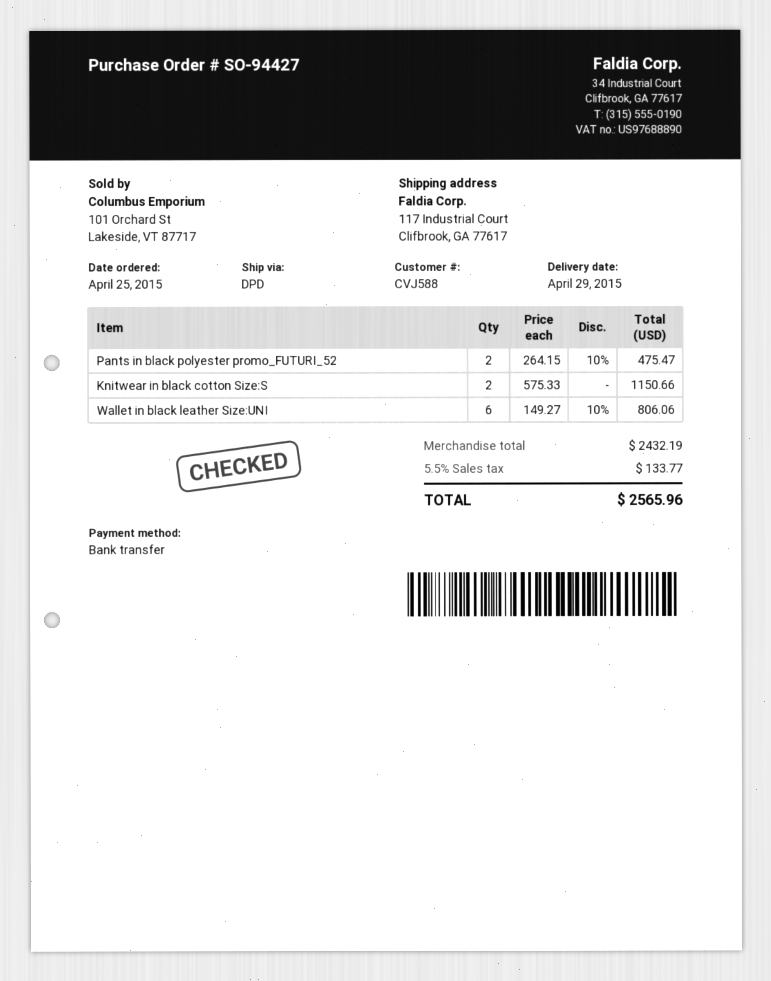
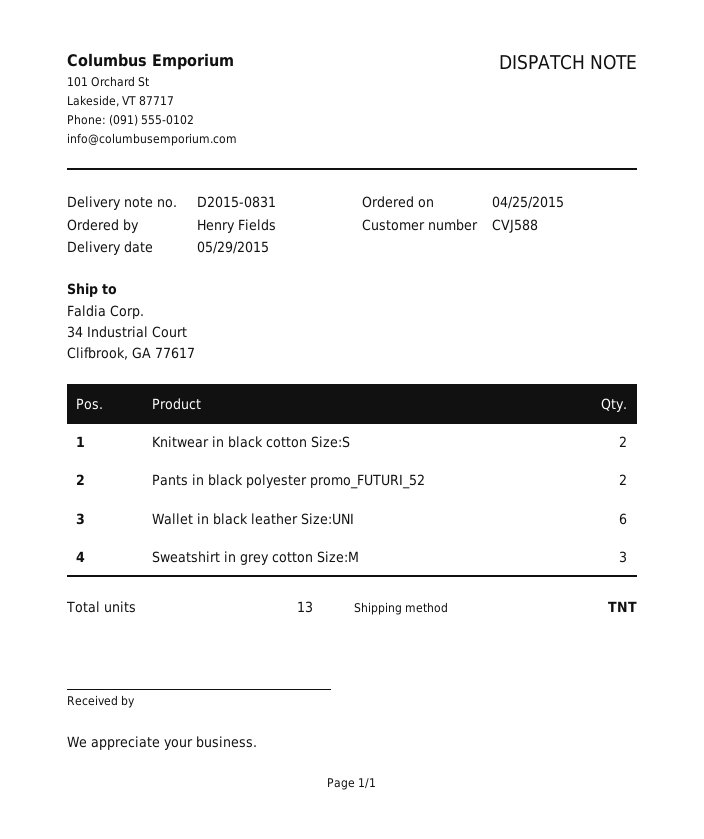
delivery date: 2015-04-29 -> 2015-05-29
shipping method: DPD -> TNT
ship to: 117 Industrial Court, Clifbrook, GA 77617 -> 34 Industrial Court, Clifbrook, GA 77617
Sweatshirt in grey cotton Size:M: none -> 3

